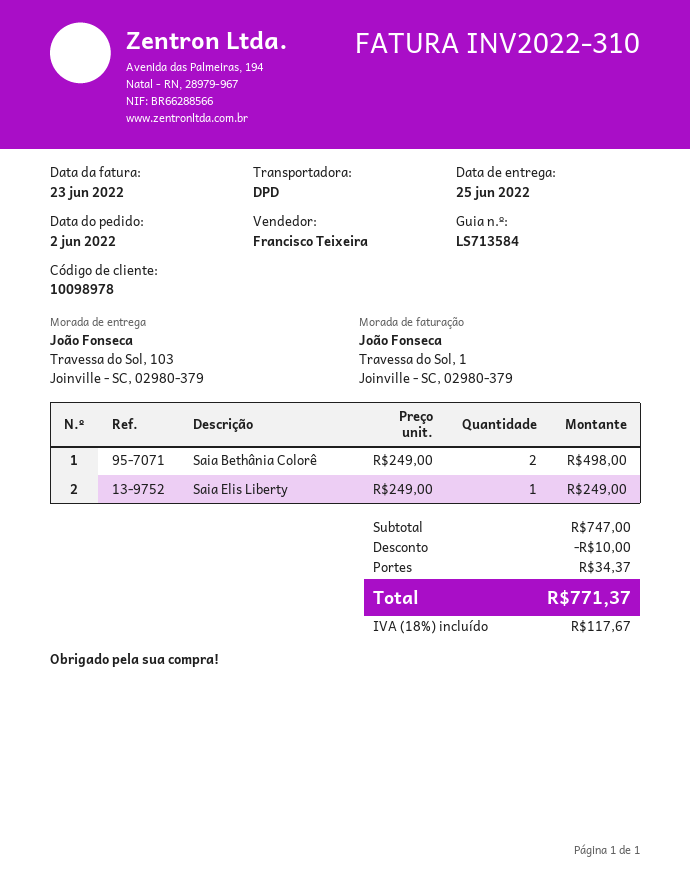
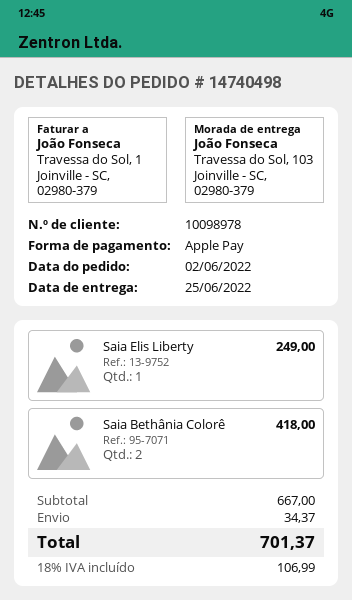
Saia Bethânia Colorê: 2 for 498.00 -> 2 for 418.00
subtotal: 747.00 -> 667.00
discount: 10.00 -> none
tax: 18% = 117.67 -> 18% = 106.99
total: 771.37 -> 701.37

